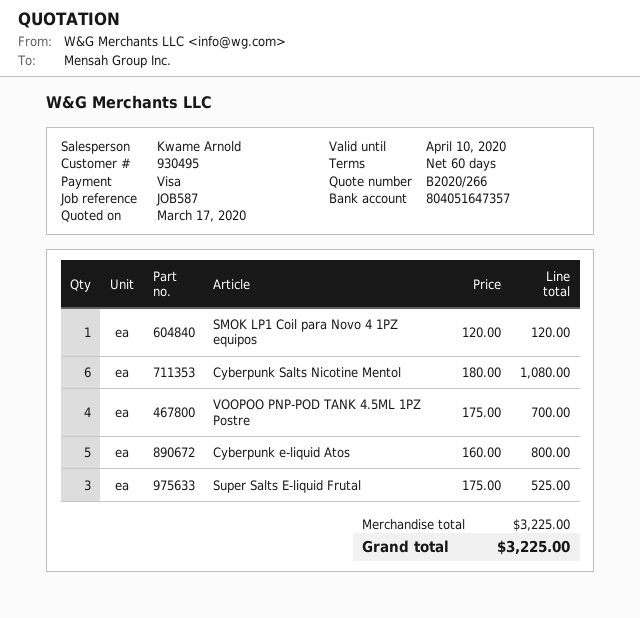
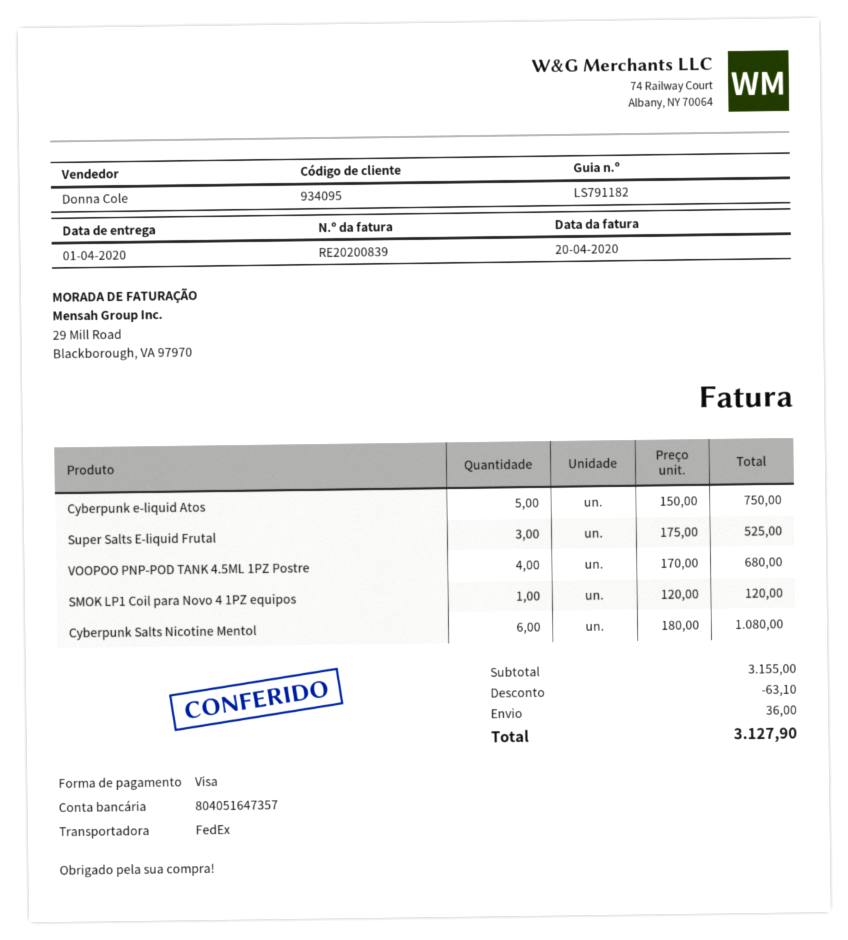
customer number: 930495 -> 934095
sales rep: Kwame Arnold -> Donna Cole
VOOPOO PNP-POD TANK 4.5ML 1PZ Postre: 4 x 175.00 = 700.00 -> 4 x 170.00 = 680.00
Cyberpunk e-liquid Atos: 5 x 160.00 = 800.00 -> 5 x 150.00 = 750.00
subtotal: 3225.00 -> 3155.00
discount: none -> 63.10
shipping: none -> 36.00
total: 3225.00 -> 3127.90

